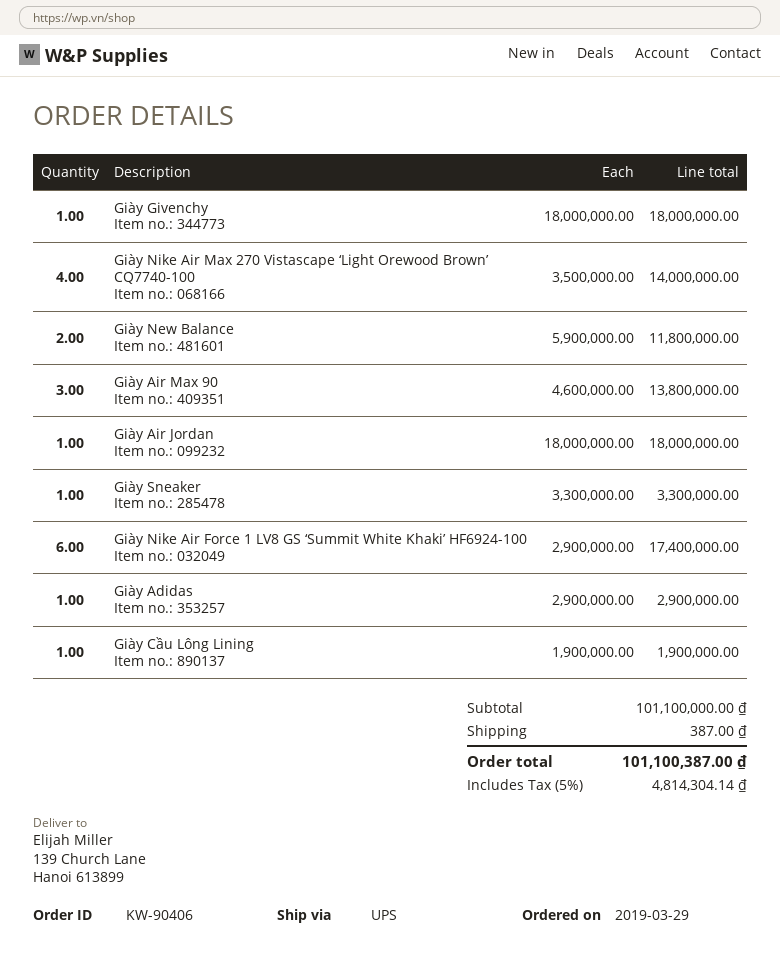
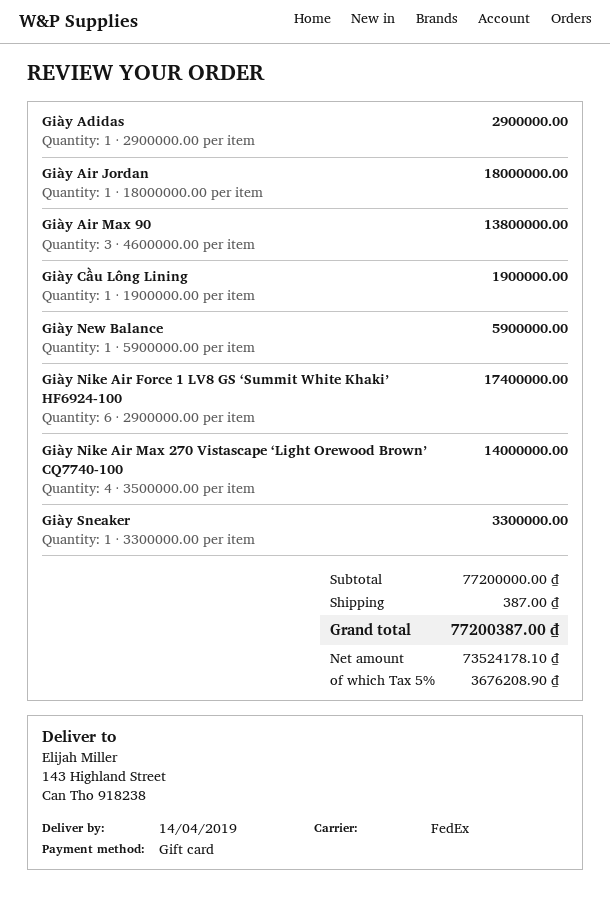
shipping method: UPS -> FedEx
ship to: 139 Church Lane, Hanoi 613899 -> 143 Highland Street, Can Tho 918238
Giày Givenchy: 1 x 18000000.00 = 18000000.00 -> none
Giày New Balance: 2 x 5900000.00 = 11800000.00 -> 1 x 5900000.00 = 5900000.00
subtotal: 101100000.00 -> 77200000.00
tax: 5% = 4814304.14 -> 5% = 3676208.90
total: 101100387.00 -> 77200387.00

